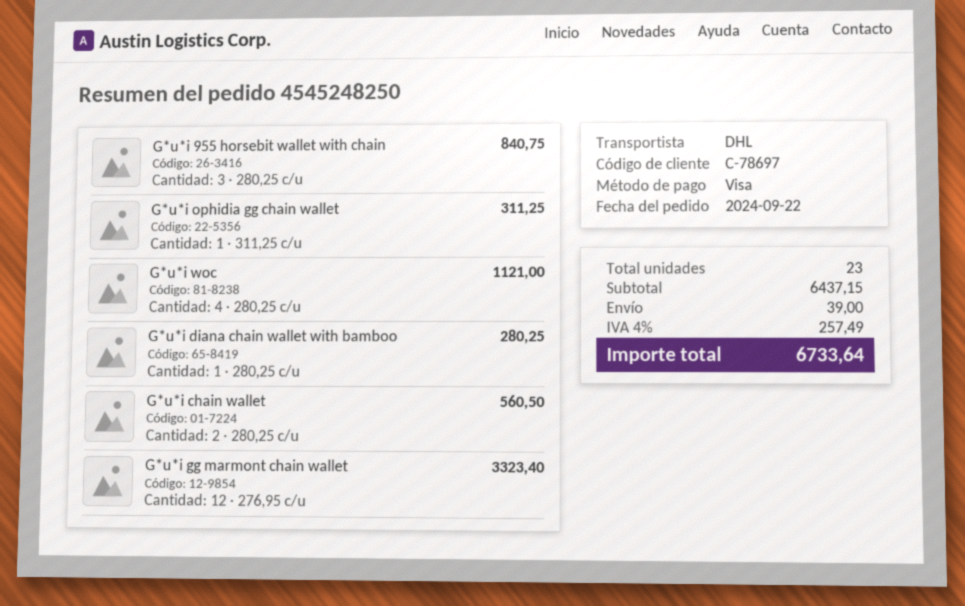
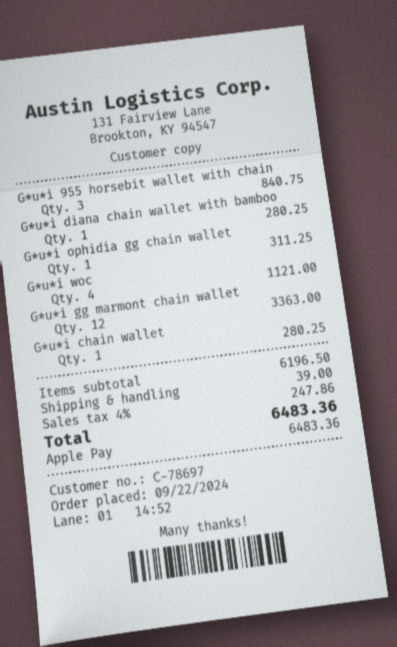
payment method: Visa -> Apple Pay
G*u*i chain wallet: 2 for 560.50 -> 1 for 280.25
G*u*i gg marmont chain wallet: 12 for 3323.40 -> 12 for 3363.00
subtotal: 6437.15 -> 6196.50
tax: 4% = 257.49 -> 4% = 247.86
total: 6733.64 -> 6483.36

